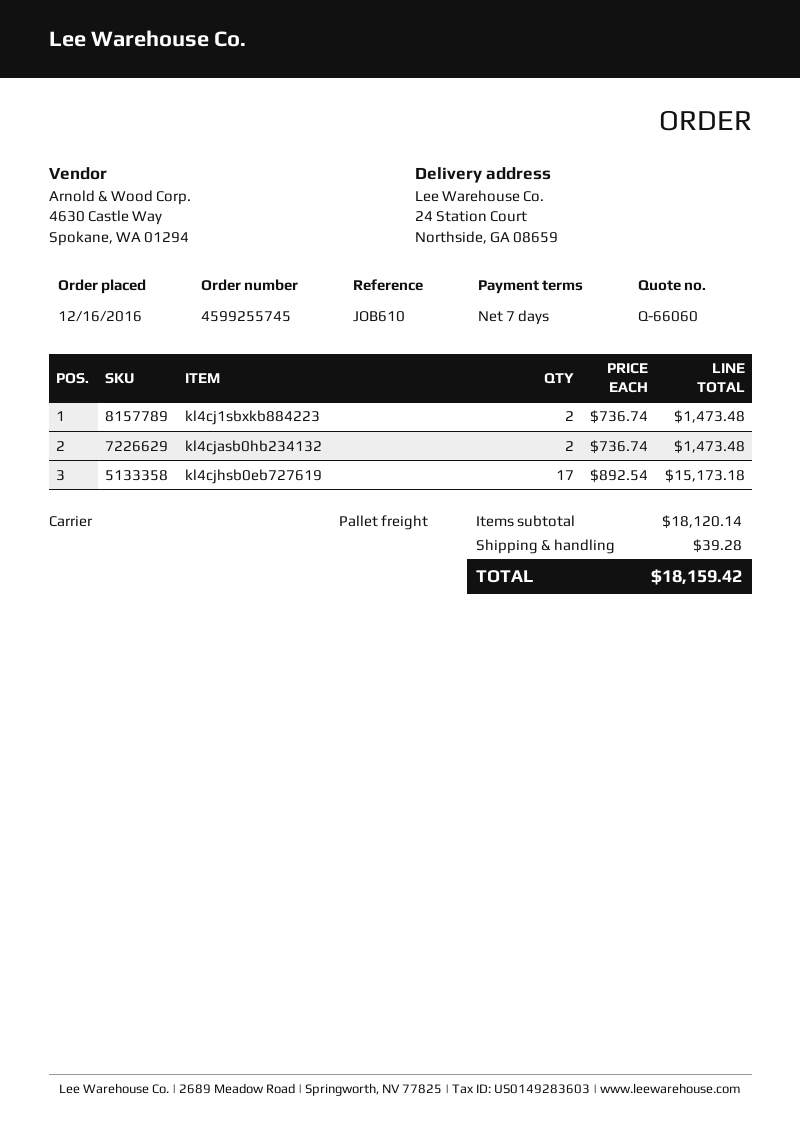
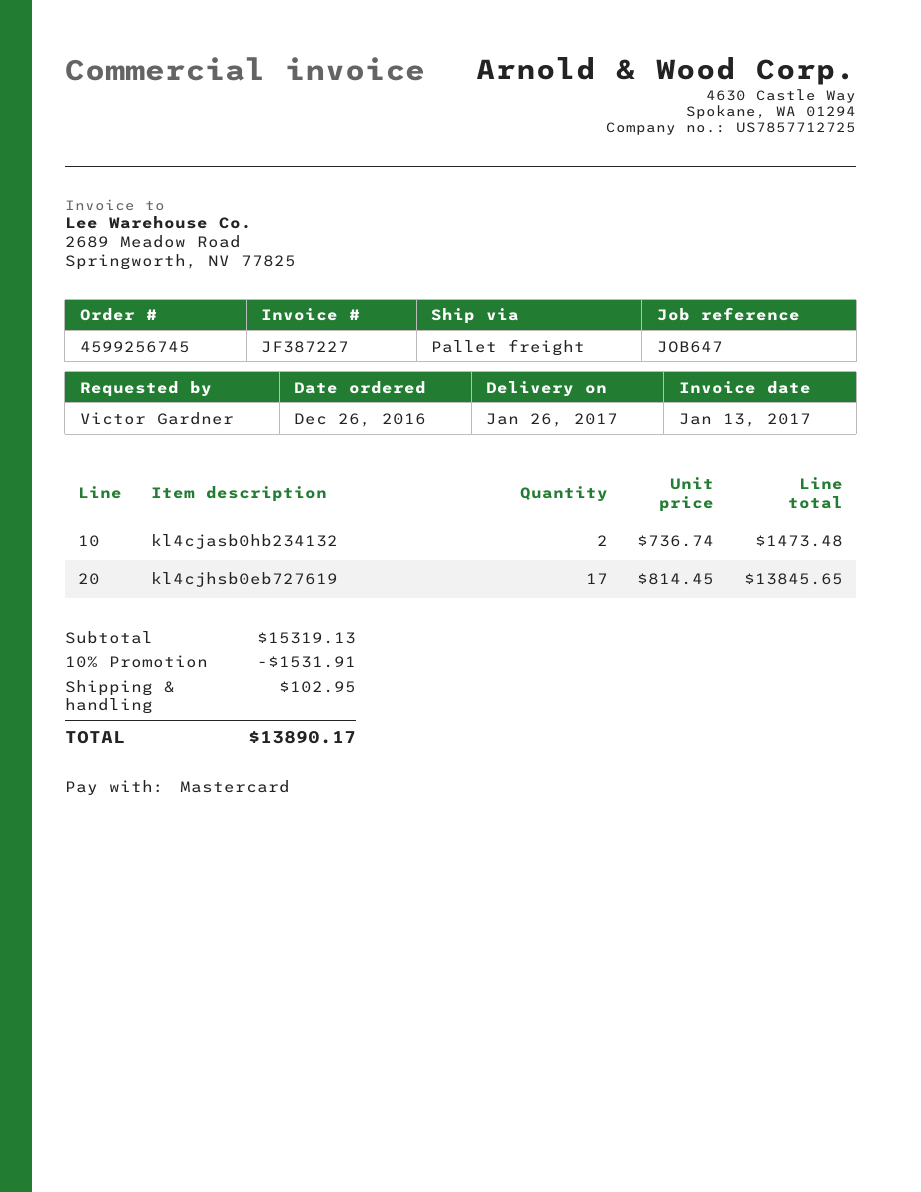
order number: 4599255745 -> 4599256745
order date: 2016-12-16 -> 2016-12-26
reference: JOB610 -> JOB647
kl4cj1sbxkb884223: 2 x 736.74 = 1473.48 -> none
kl4cjhsb0eb727619: 17 x 892.54 = 15173.18 -> 17 x 814.45 = 13845.65
subtotal: 18120.14 -> 15319.13
discount: none -> 10% = 1531.91
shipping: 39.28 -> 102.95
total: 18159.42 -> 13890.17

